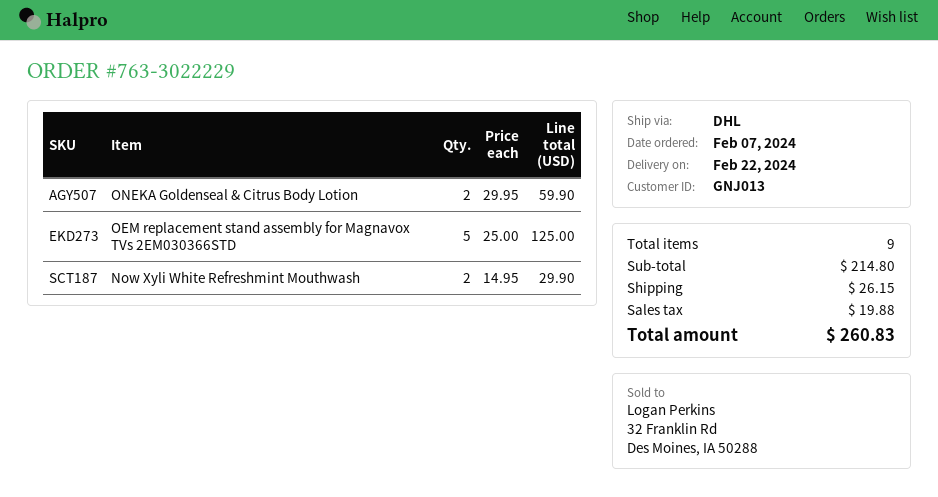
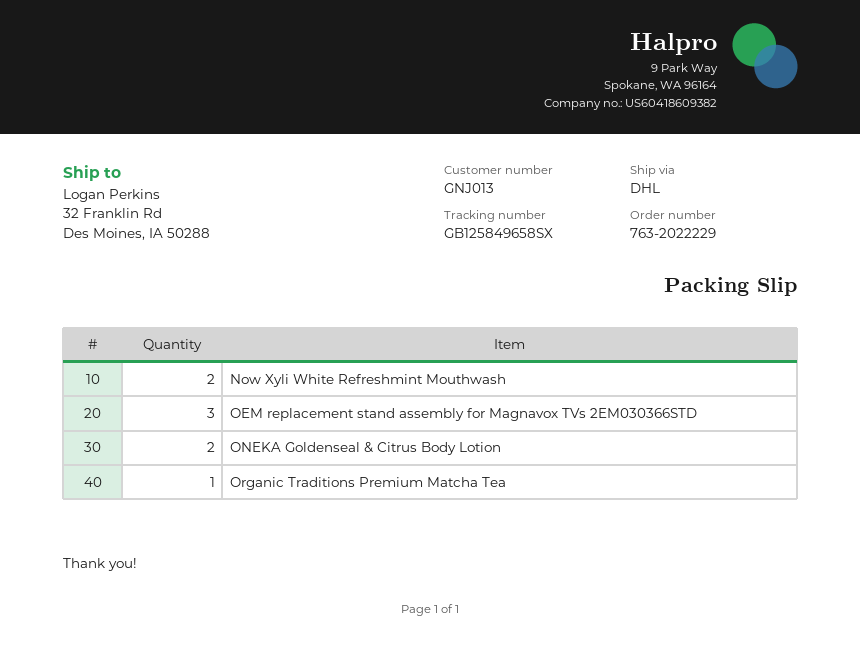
order number: 763-3022229 -> 763-2022229
OEM replacement stand assembly for Magnavox TVs 2EM030366STD: 5 -> 3
Organic Traditions Premium Matcha Tea: none -> 1

